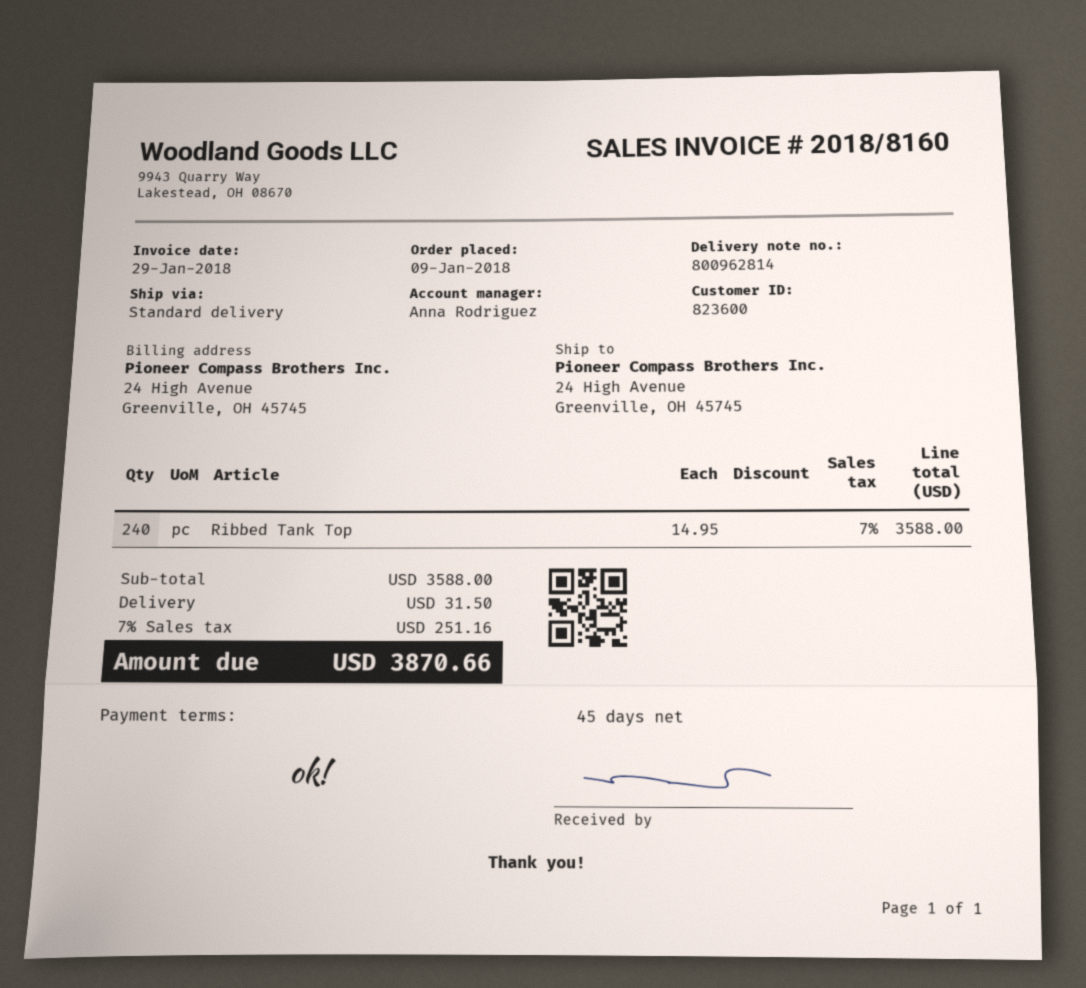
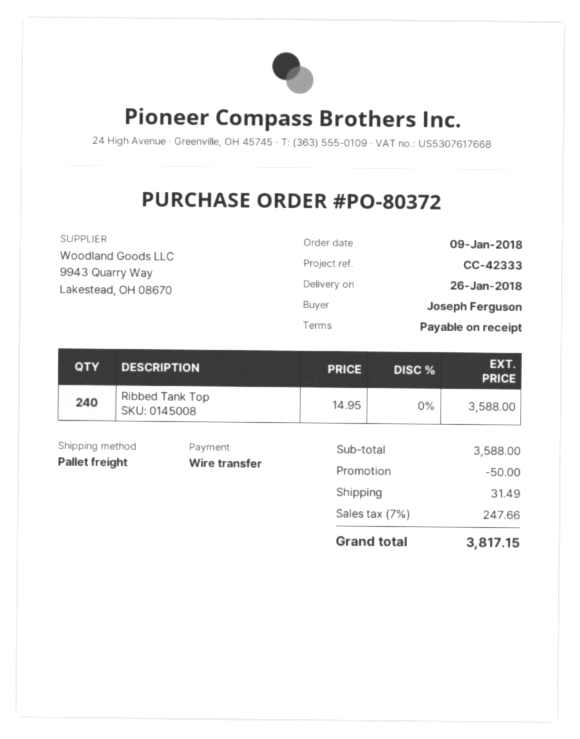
payment terms: 45 days -> on receipt
shipping method: standard -> pallet freight
discount: none -> 50.00
shipping: 31.50 -> 31.49
tax: 7% = 251.16 -> 7% = 247.66
total: 3870.66 -> 3817.15

